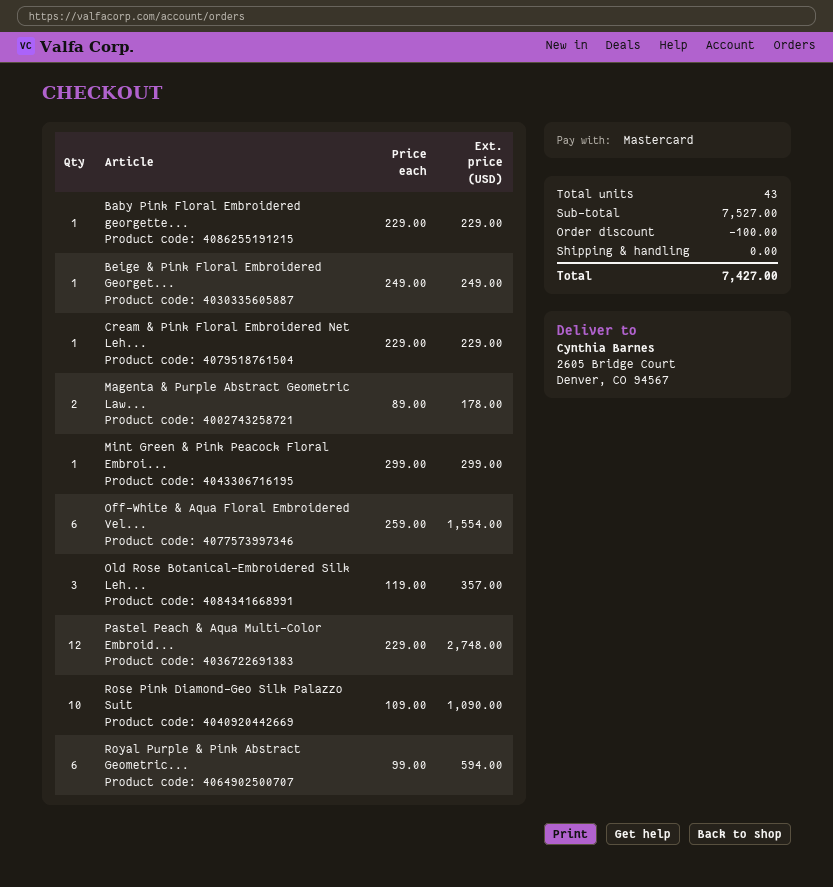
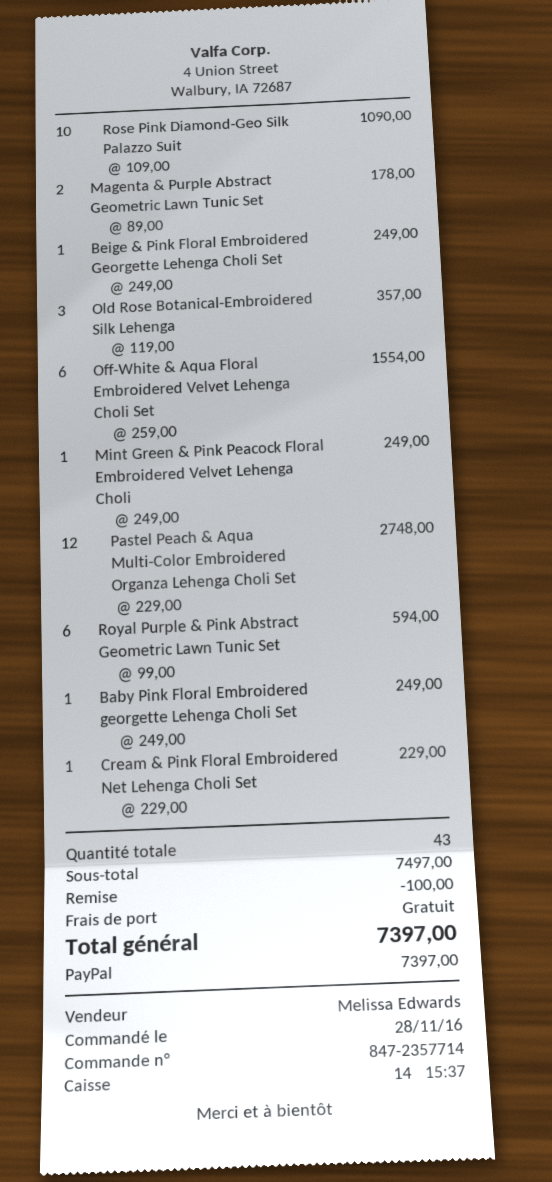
payment method: Mastercard -> PayPal
Baby Pink Floral Embroidered georgette...: 1 x 229.00 = 229.00 -> 1 x 249.00 = 249.00
Mint Green & Pink Peacock Floral Embroi...: 1 x 299.00 = 299.00 -> 1 x 249.00 = 249.00
subtotal: 7527.00 -> 7497.00
total: 7427.00 -> 7397.00

